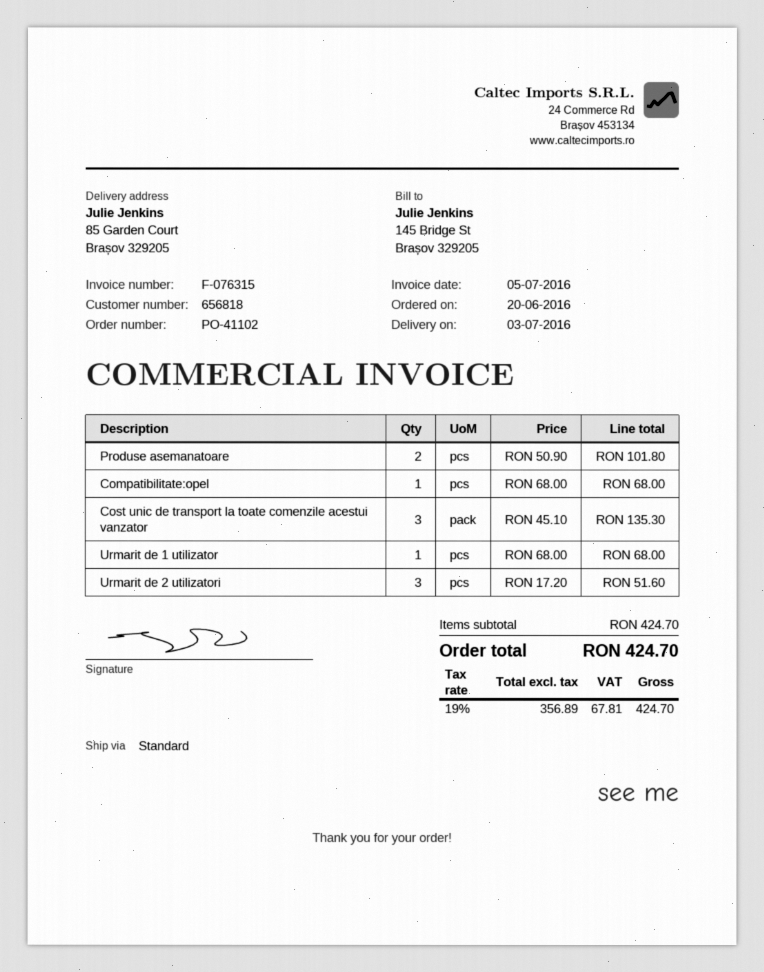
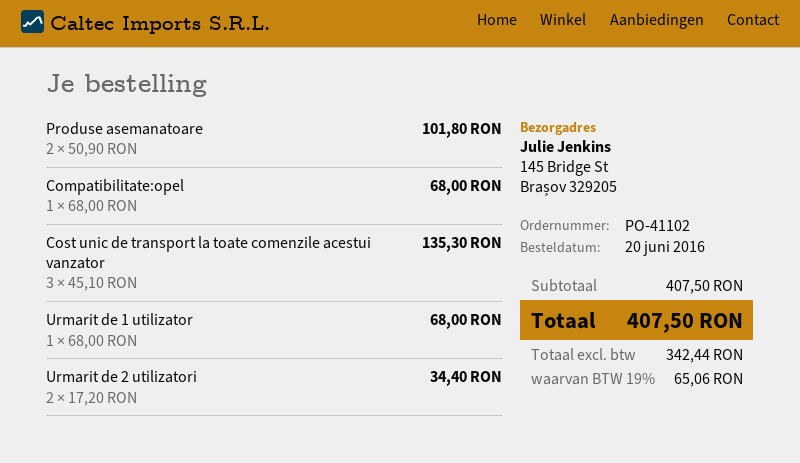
ship to: 85 Garden Court, Brașov 329205 -> 145 Bridge St, Brașov 329205
Urmarit de 2 utilizatori: 3 x 17.20 = 51.60 -> 2 x 17.20 = 34.40
subtotal: 424.70 -> 407.50
net: 356.89 -> 342.44
tax: 19% = 67.81 -> 19% = 65.06
total: 424.70 -> 407.50

